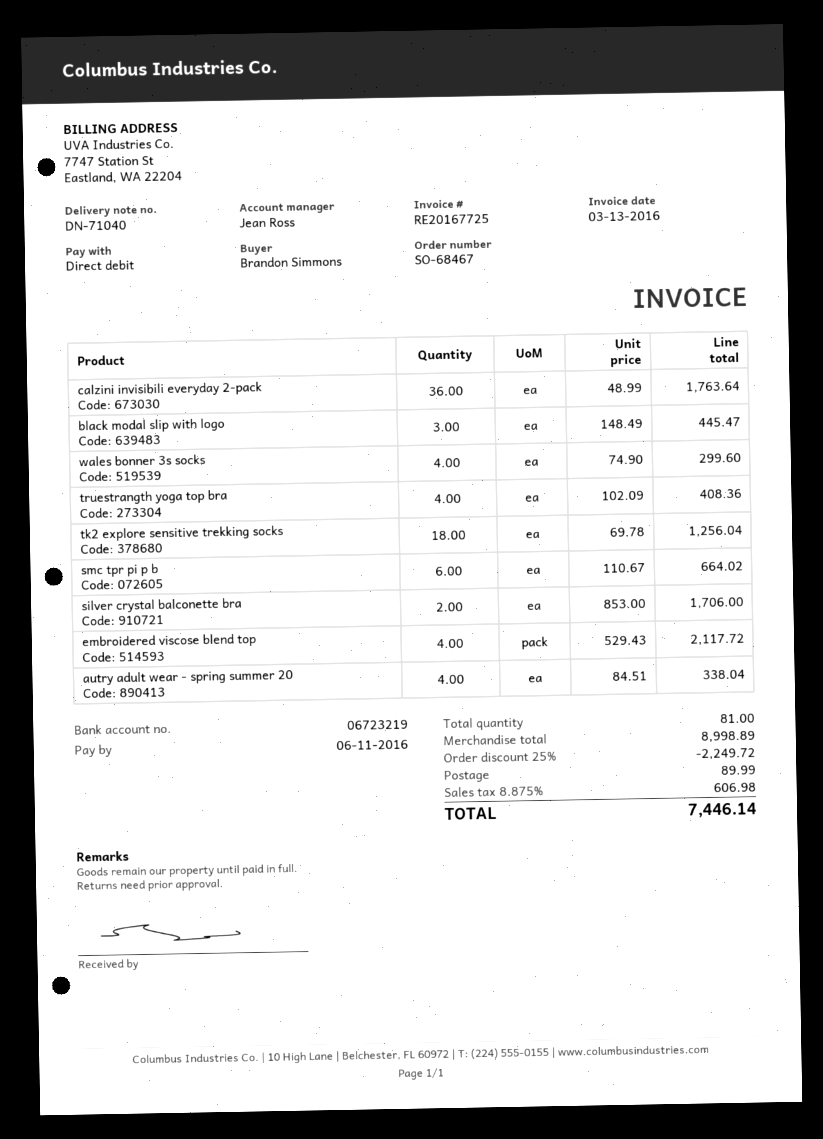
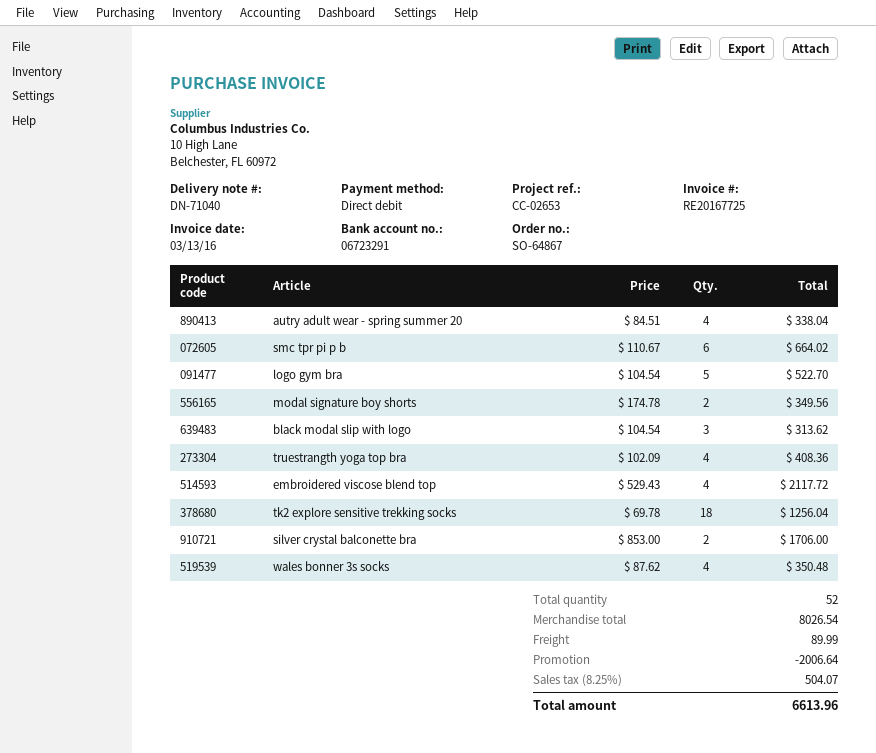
order number: SO-68467 -> SO-64867
bank account: 06723219 -> 06723291
calzini invisibili everyday 2-pack: 36 x 48.99 = 1763.64 -> none
black modal slip with logo: 3 x 148.49 = 445.47 -> 3 x 104.54 = 313.62
wales bonner 3s socks: 4 x 74.90 = 299.60 -> 4 x 87.62 = 350.48
logo gym bra: none -> 5 x 104.54 = 522.70
modal signature boy shorts: none -> 2 x 174.78 = 349.56
total quantity: 81 -> 52
subtotal: 8998.89 -> 8026.54
discount: 2249.72 -> 2006.64
tax: 8.875% = 606.98 -> 8.25% = 504.07
total: 7446.14 -> 6613.96

